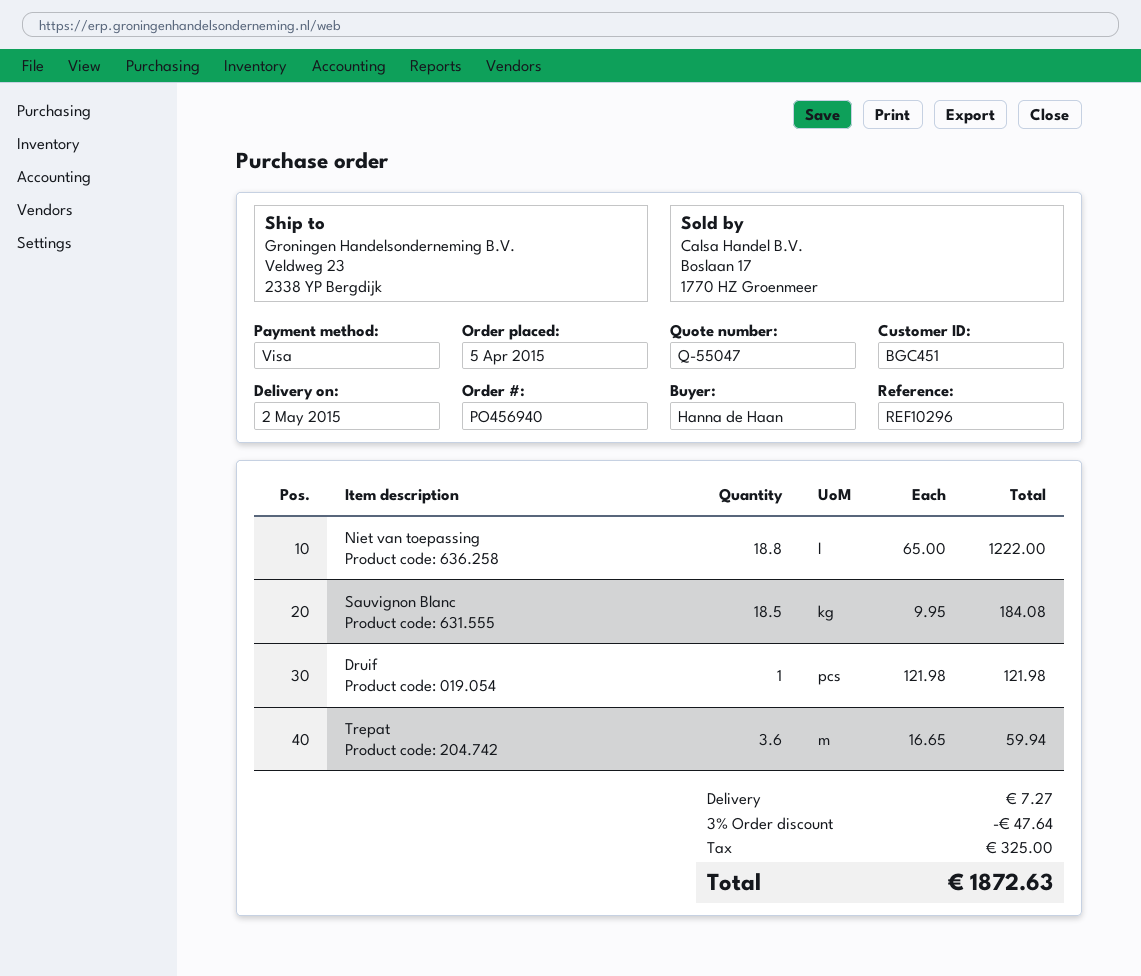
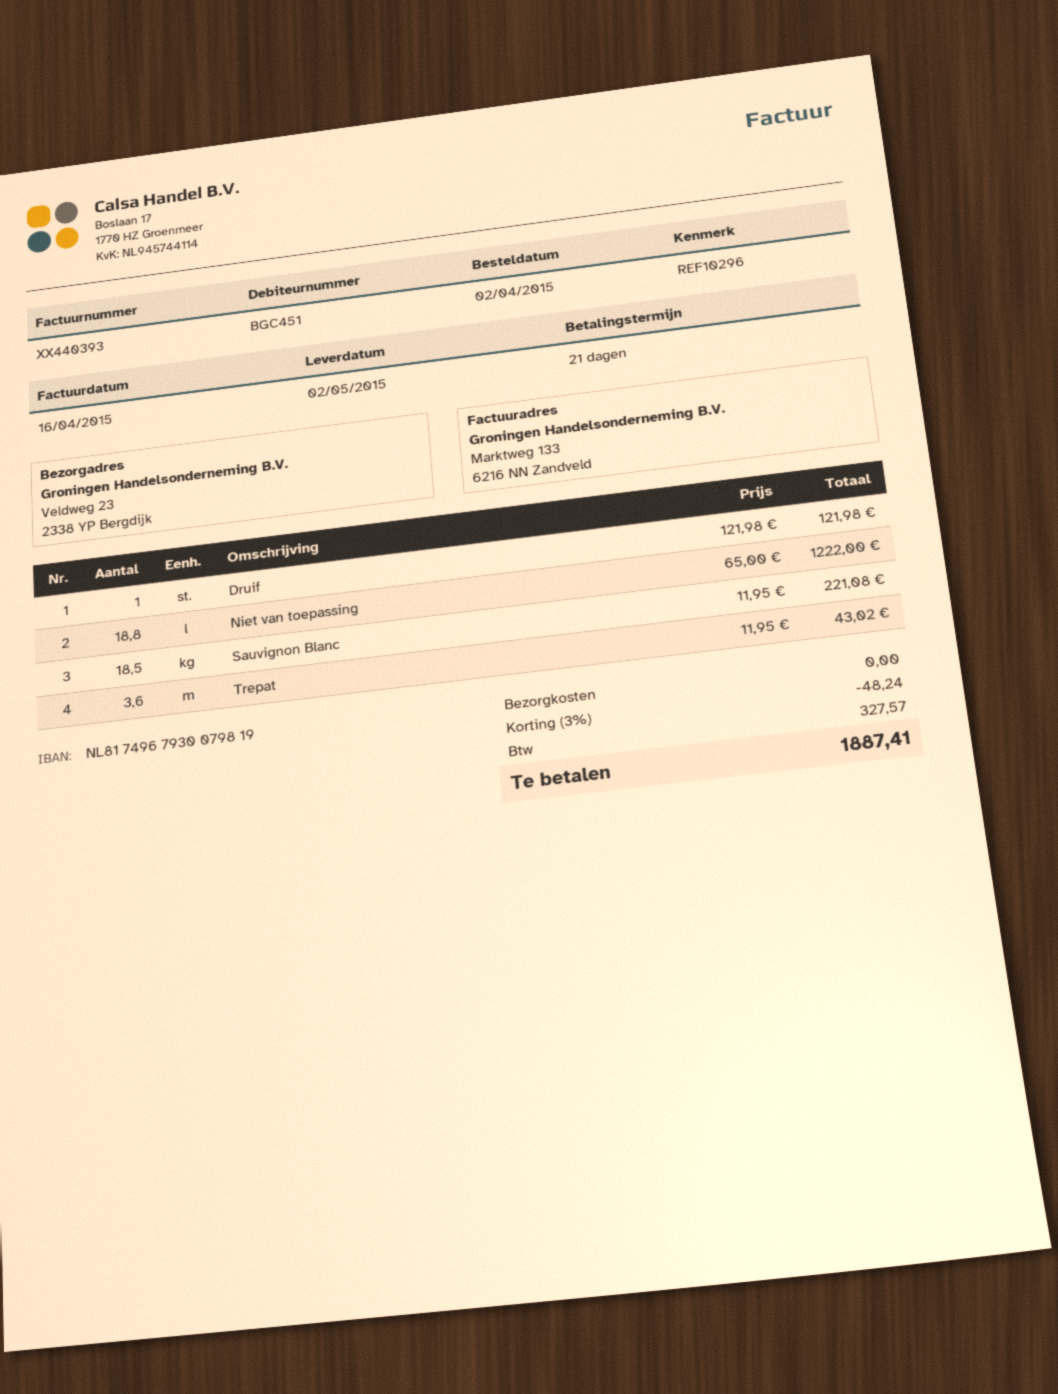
order date: 2015-04-05 -> 2015-04-02
Sauvignon Blanc: 18.5 x 9.95 = 184.08 -> 18.5 x 11.95 = 221.08
Trepat: 3.6 x 16.65 = 59.94 -> 3.6 x 11.95 = 43.02
discount: 3% = 47.64 -> 3% = 48.24
shipping: 7.27 -> 0.00
tax: 325.00 -> 327.57
total: 1872.63 -> 1887.41

